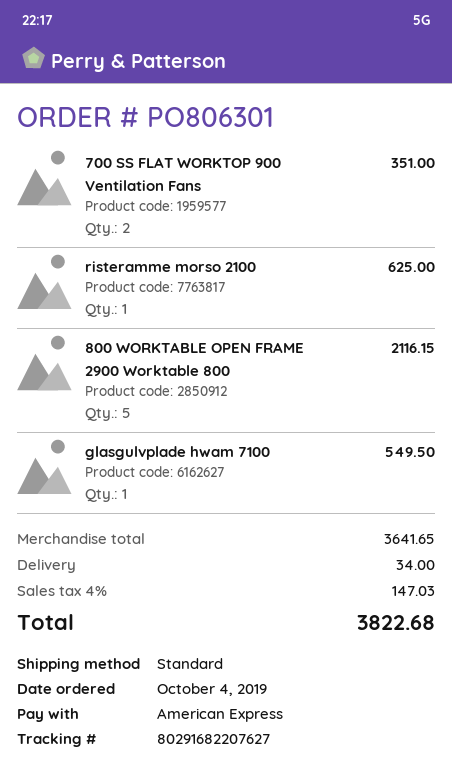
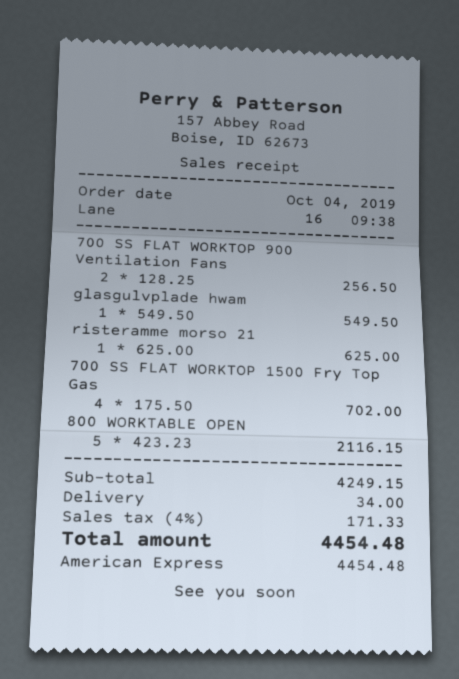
700 SS FLAT WORKTOP 900 Ventilation Fans: 2 for 351.00 -> 2 for 256.50
700 SS FLAT WORKTOP 1500 Fry Top Gas: none -> 4 for 702.00
subtotal: 3641.65 -> 4249.15
tax: 4% = 147.03 -> 4% = 171.33
total: 3822.68 -> 4454.48

